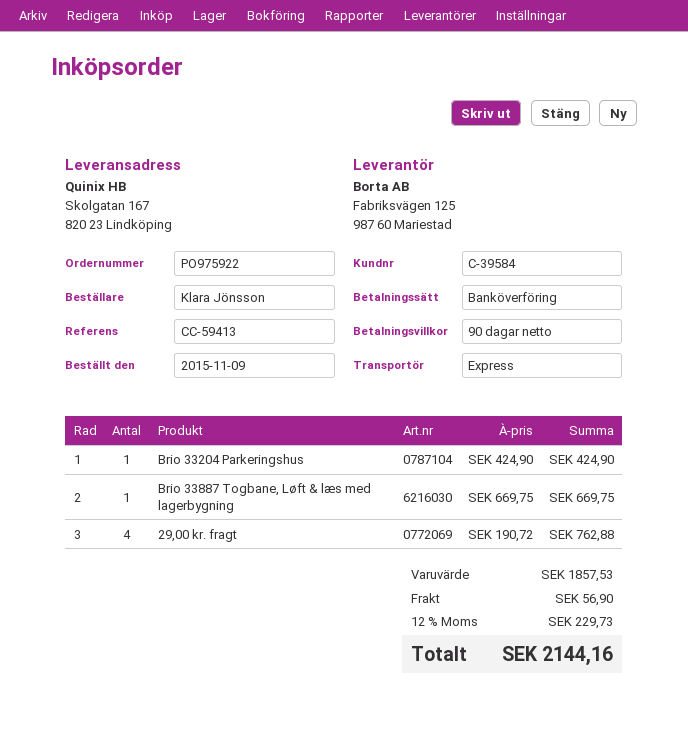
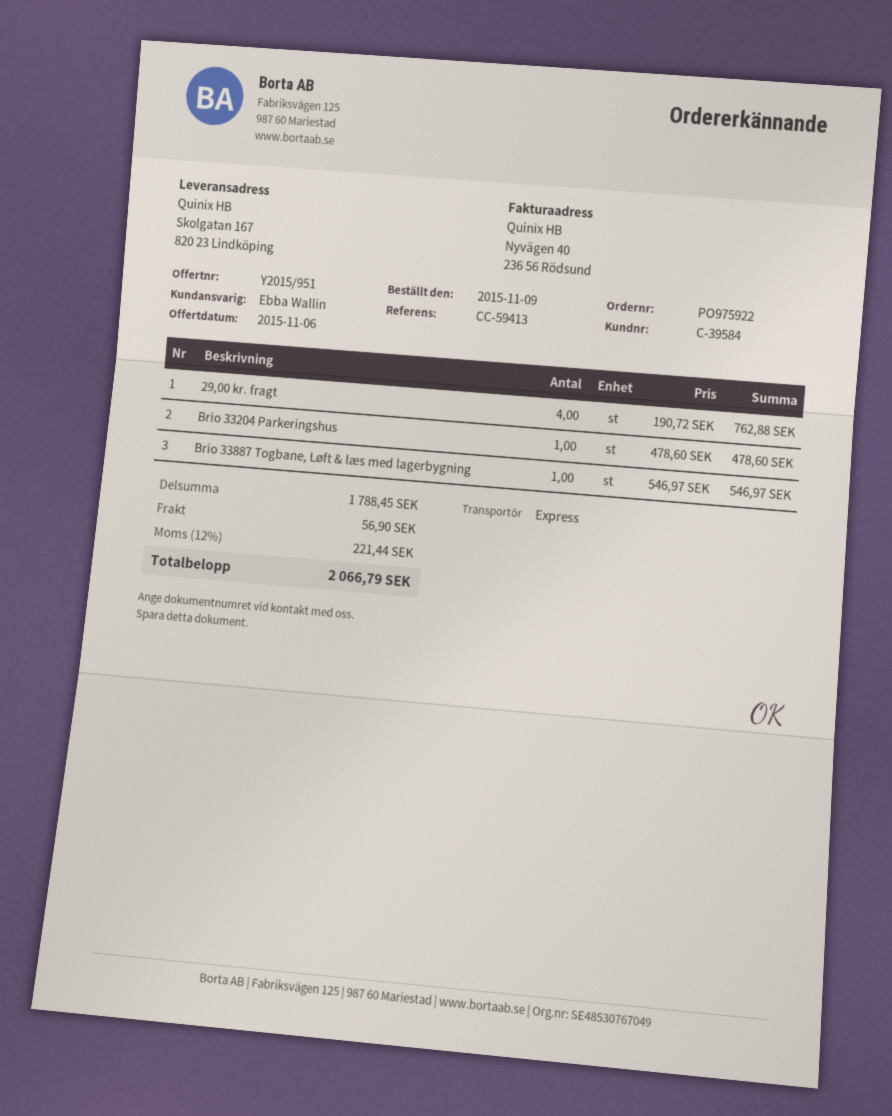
Brio 33204 Parkeringshus: 1 x 424.90 = 424.90 -> 1 x 478.60 = 478.60
Brio 33887 Togbane, Løft & læs med lagerbygning: 1 x 669.75 = 669.75 -> 1 x 546.97 = 546.97
subtotal: 1857.53 -> 1788.45
tax: 12% = 229.73 -> 12% = 221.44
total: 2144.16 -> 2066.79

